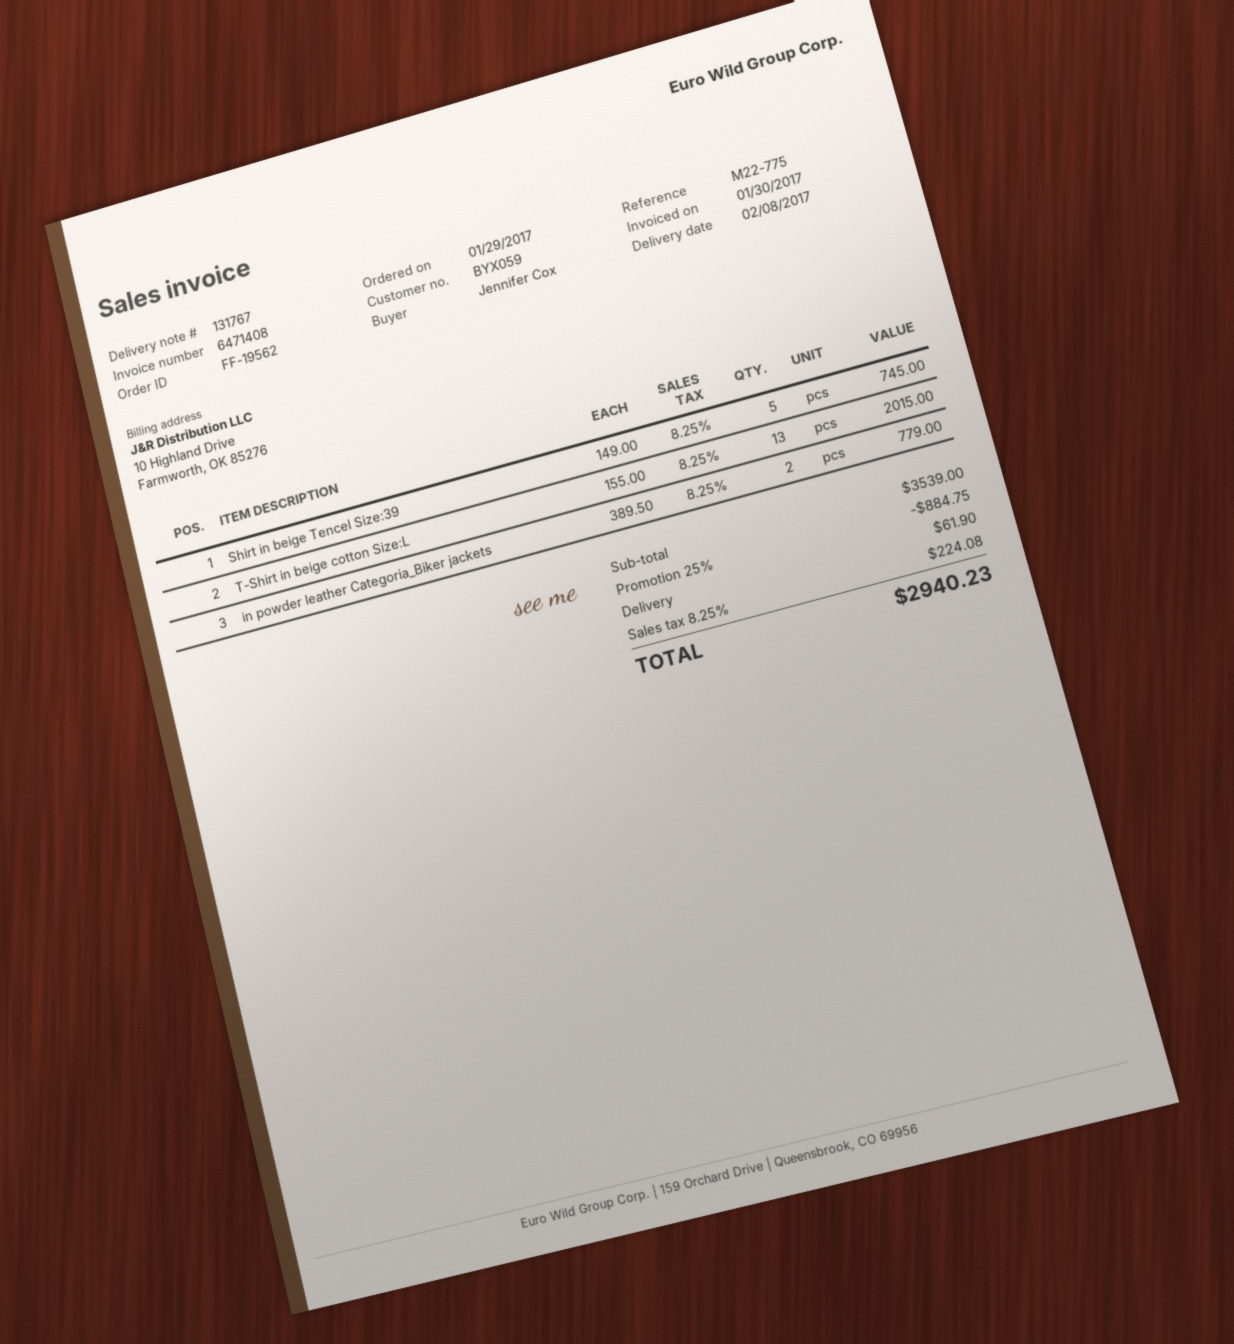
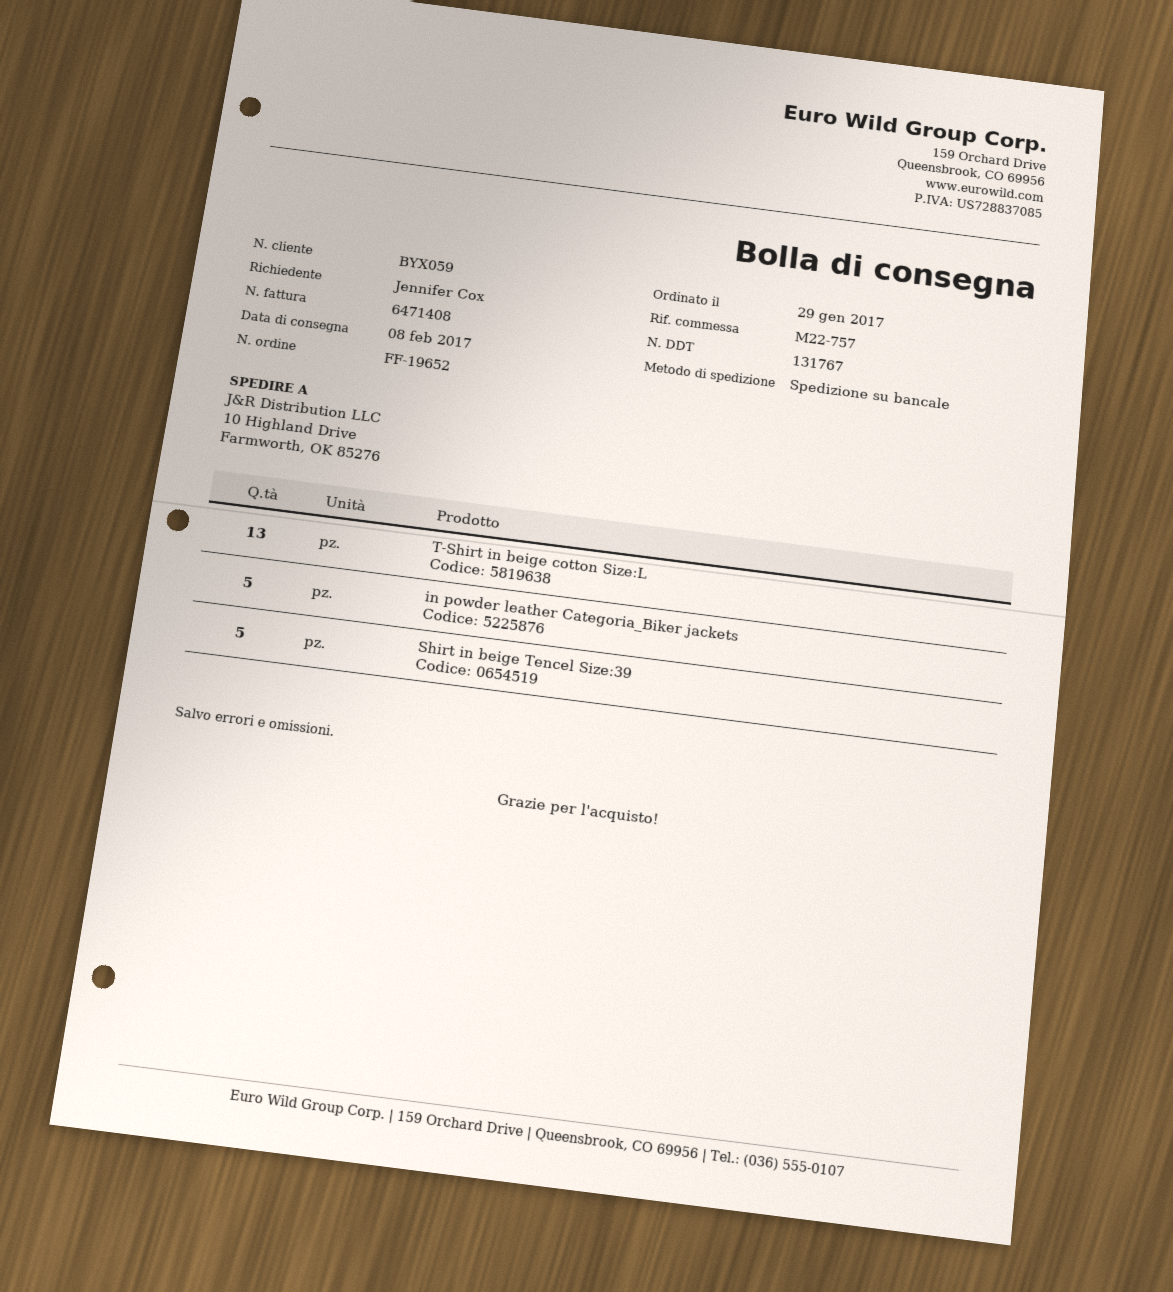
order number: FF-19562 -> FF-19652
reference: M22-775 -> M22-757
in powder leather Categoria_Biker jackets: 2 -> 5

